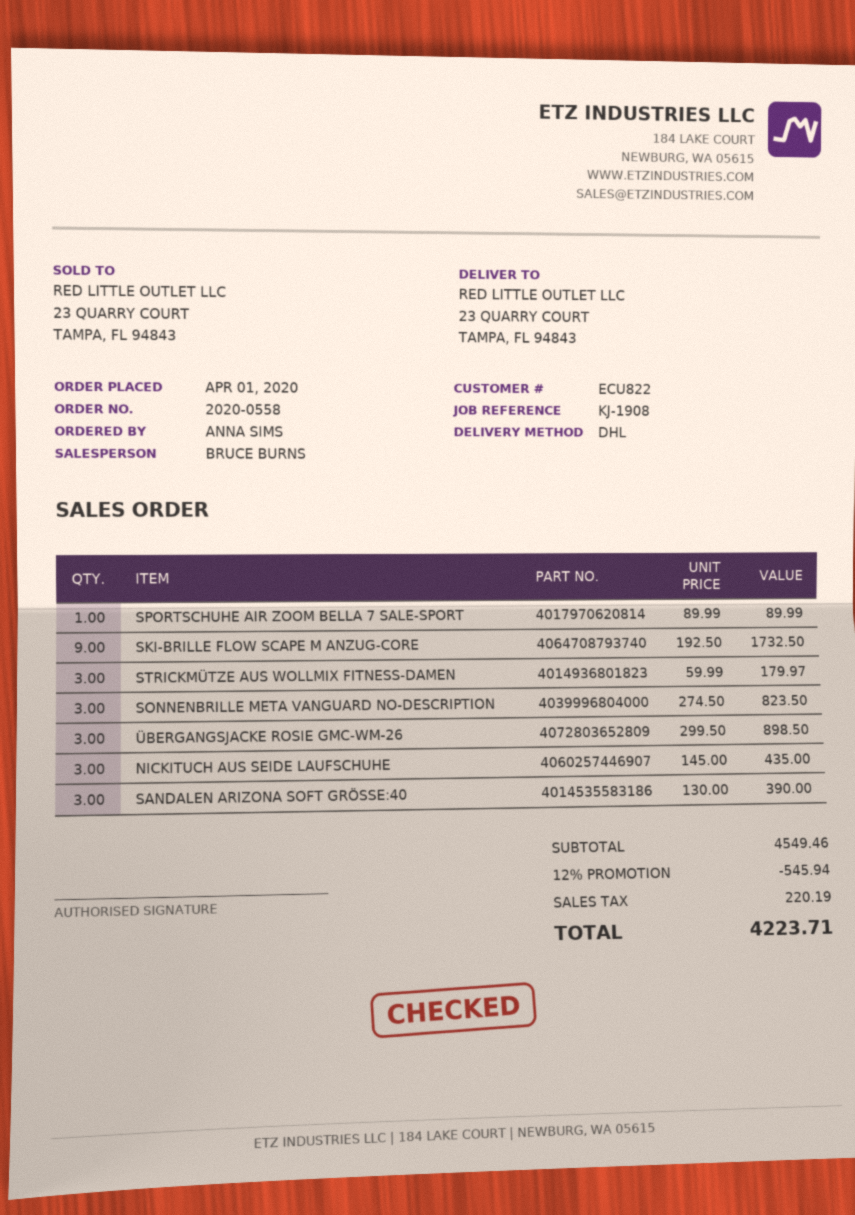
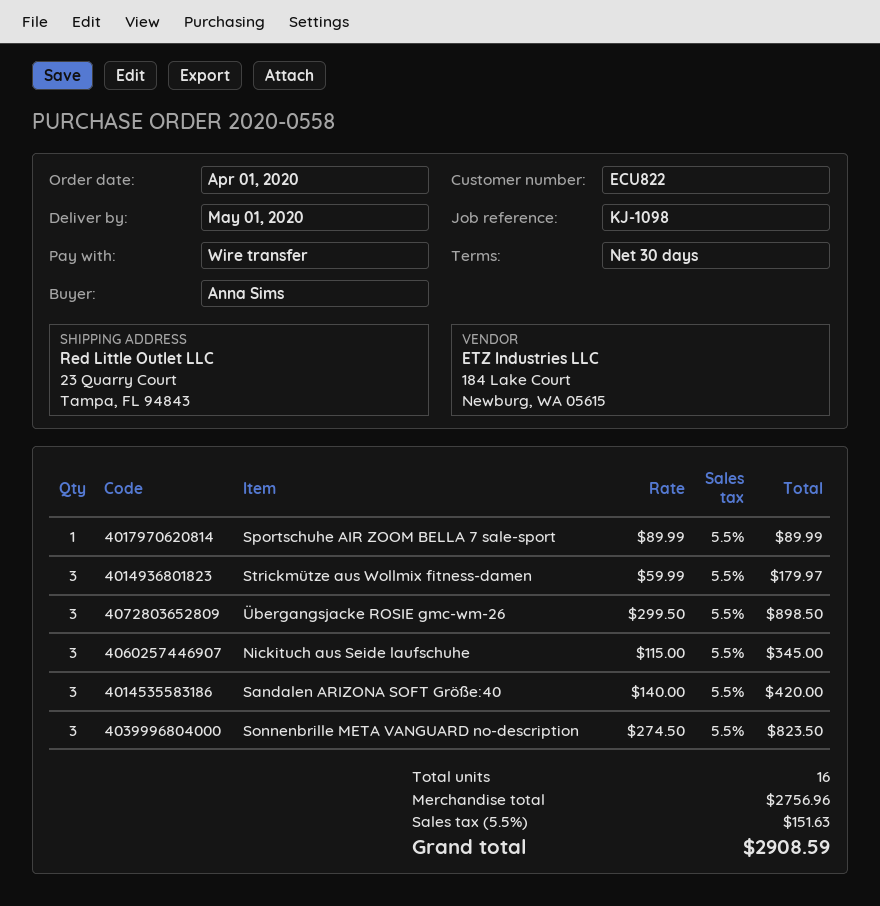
reference: KJ-1908 -> KJ-1098
SKI-BRILLE FLOW SCAPE M ANZUG-CORE: 9 x 192.50 = 1732.50 -> none
NICKITUCH AUS SEIDE LAUFSCHUHE: 3 x 145.00 = 435.00 -> 3 x 115.00 = 345.00
SANDALEN ARIZONA SOFT GRÖSSE:40: 3 x 130.00 = 390.00 -> 3 x 140.00 = 420.00
subtotal: 4549.46 -> 2756.96
discount: 12% = 545.94 -> none
tax: 220.19 -> 151.63
total: 4223.71 -> 2908.59

